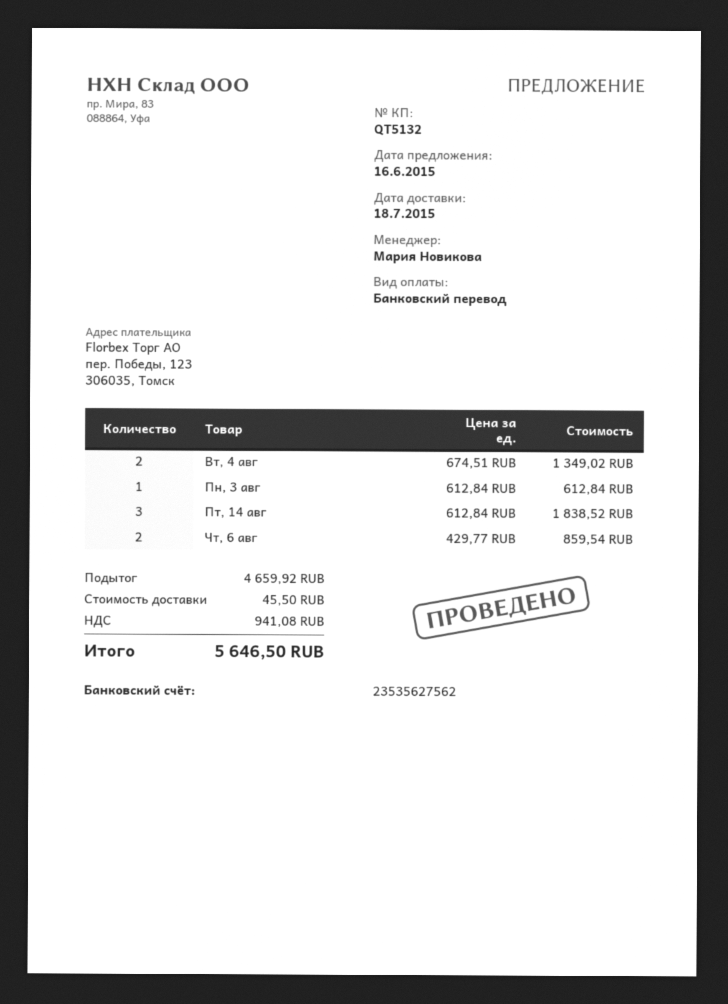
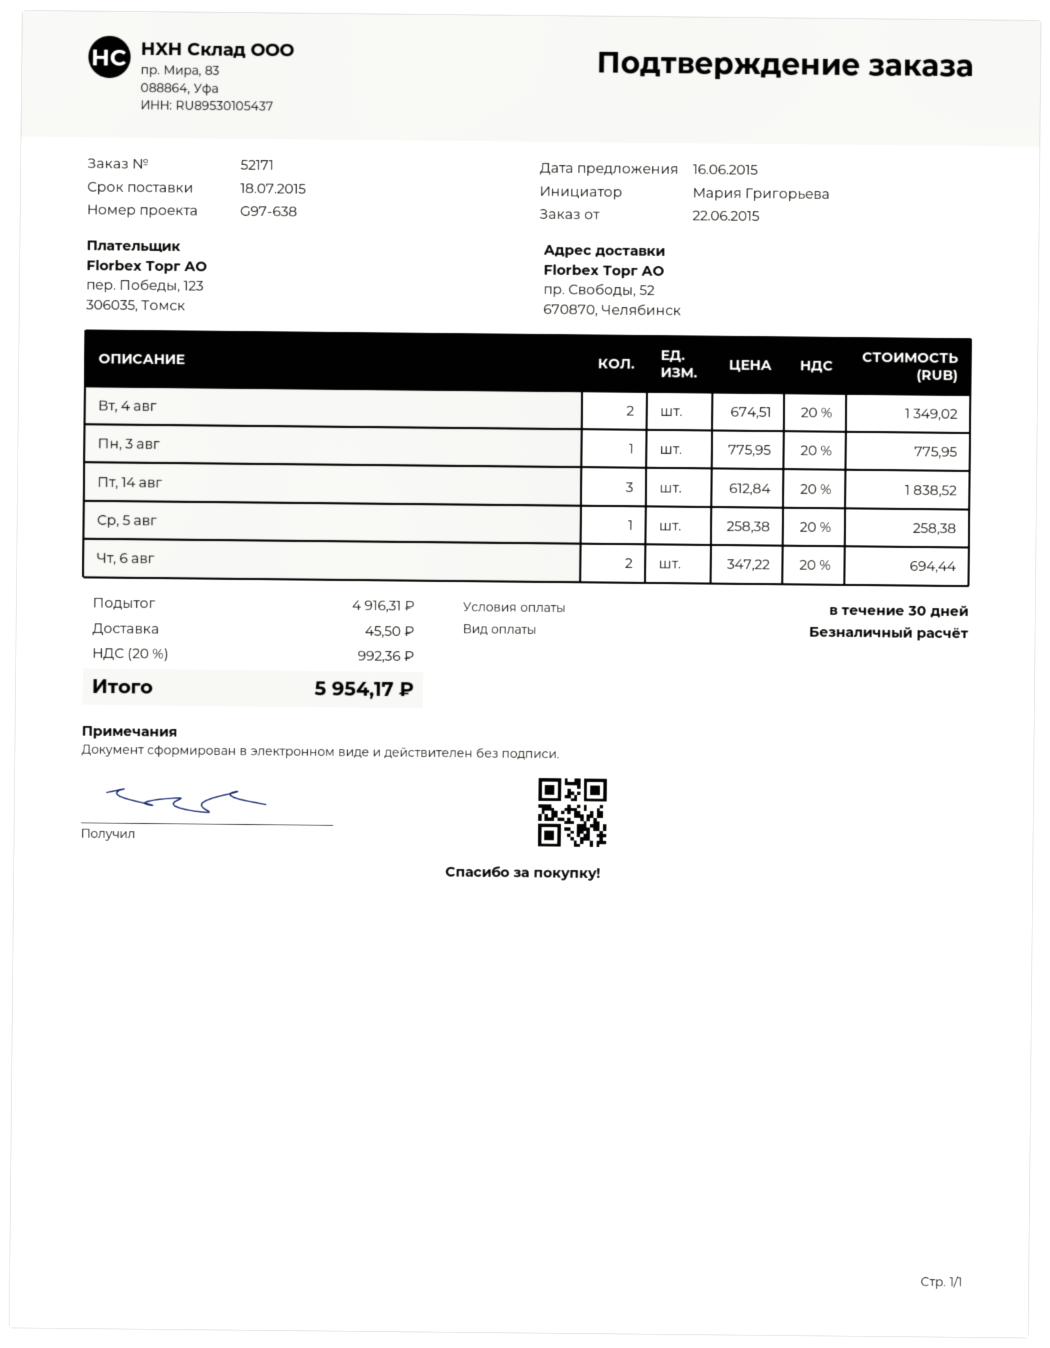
Пн, 3 авг: 1 x 612.84 = 612.84 -> 1 x 775.95 = 775.95
Чт, 6 авг: 2 x 429.77 = 859.54 -> 2 x 347.22 = 694.44
Ср, 5 авг: none -> 1 x 258.38 = 258.38
subtotal: 4659.92 -> 4916.31
tax: 941.08 -> 992.36
total: 5646.50 -> 5954.17

